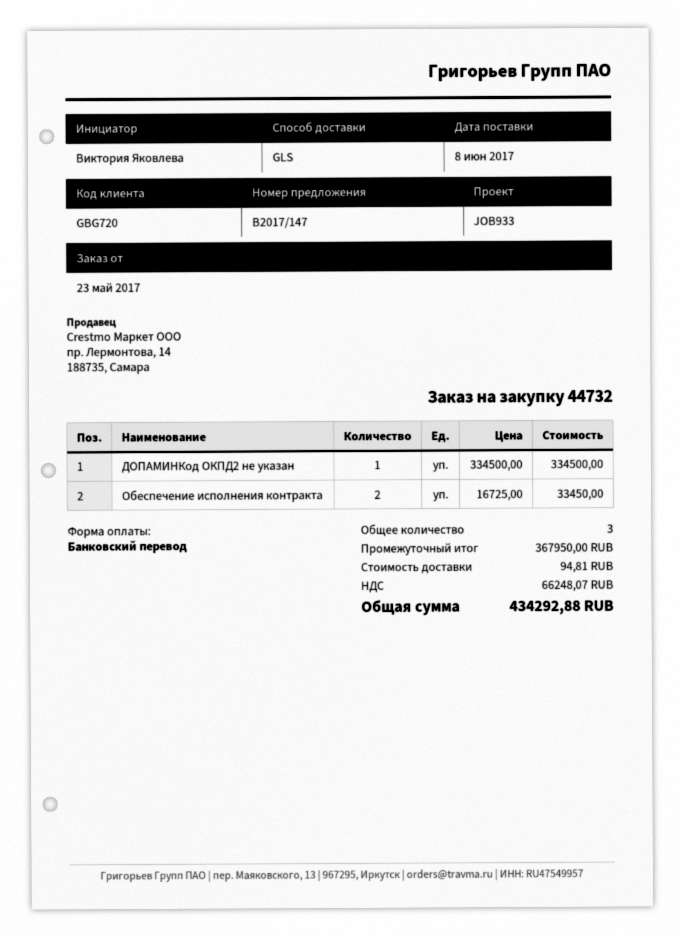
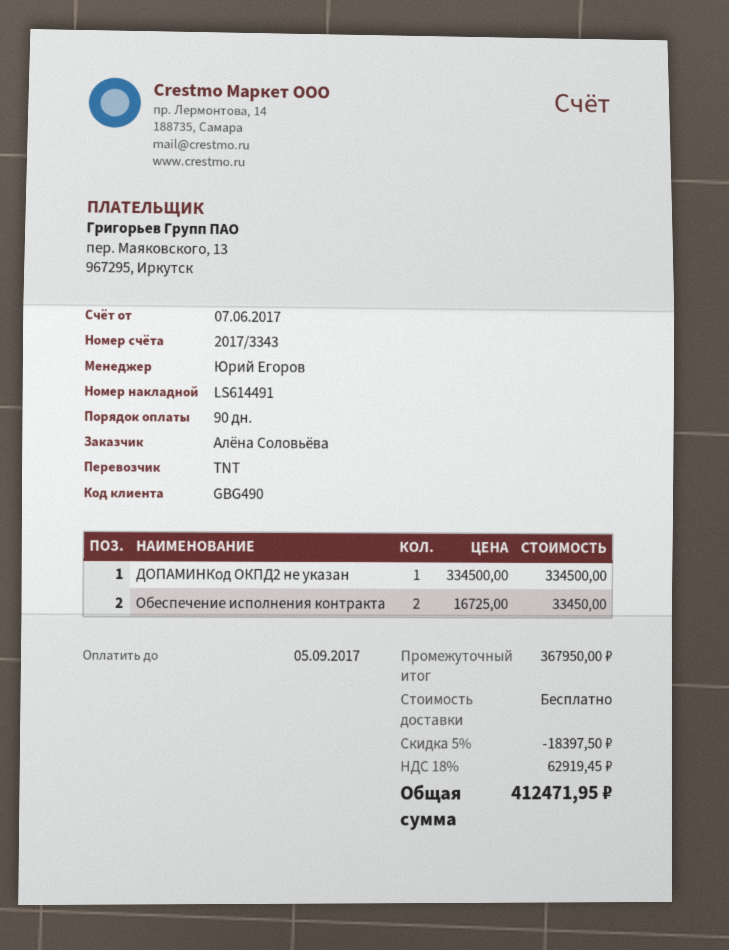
customer number: GBG720 -> GBG490
ordered by: Виктория Яковлева -> Алёна Соловьёва
shipping method: GLS -> TNT
discount: none -> 5% = 18397.50
shipping: 94.81 -> 0.00
tax: 66248.07 -> 62919.45
total: 434292.88 -> 412471.95

